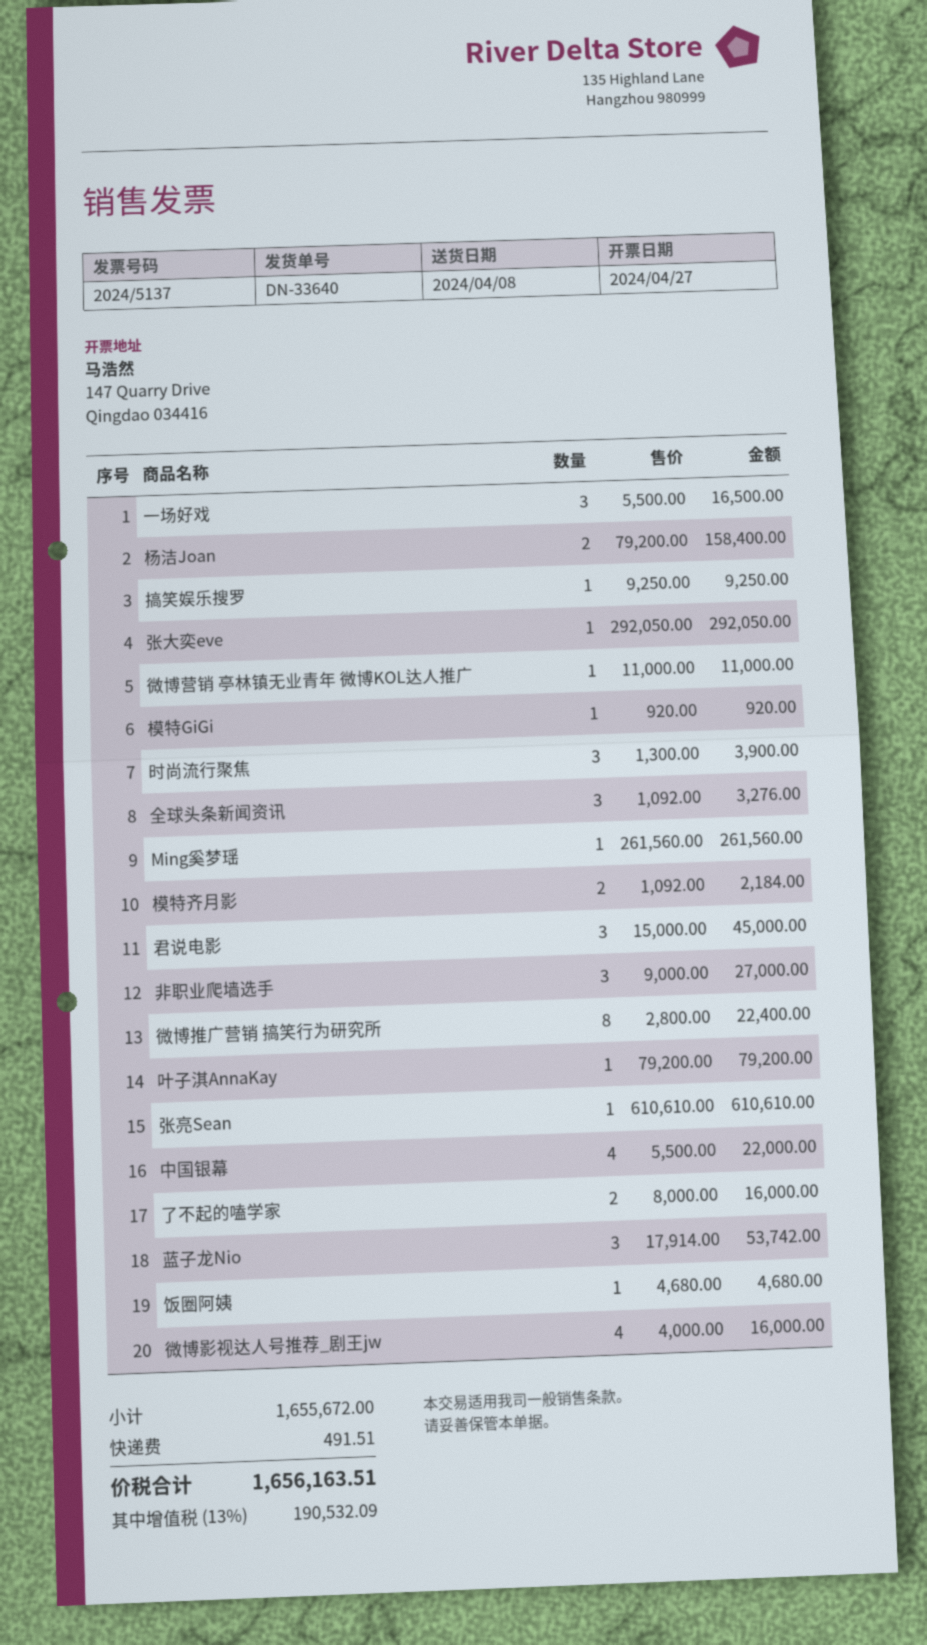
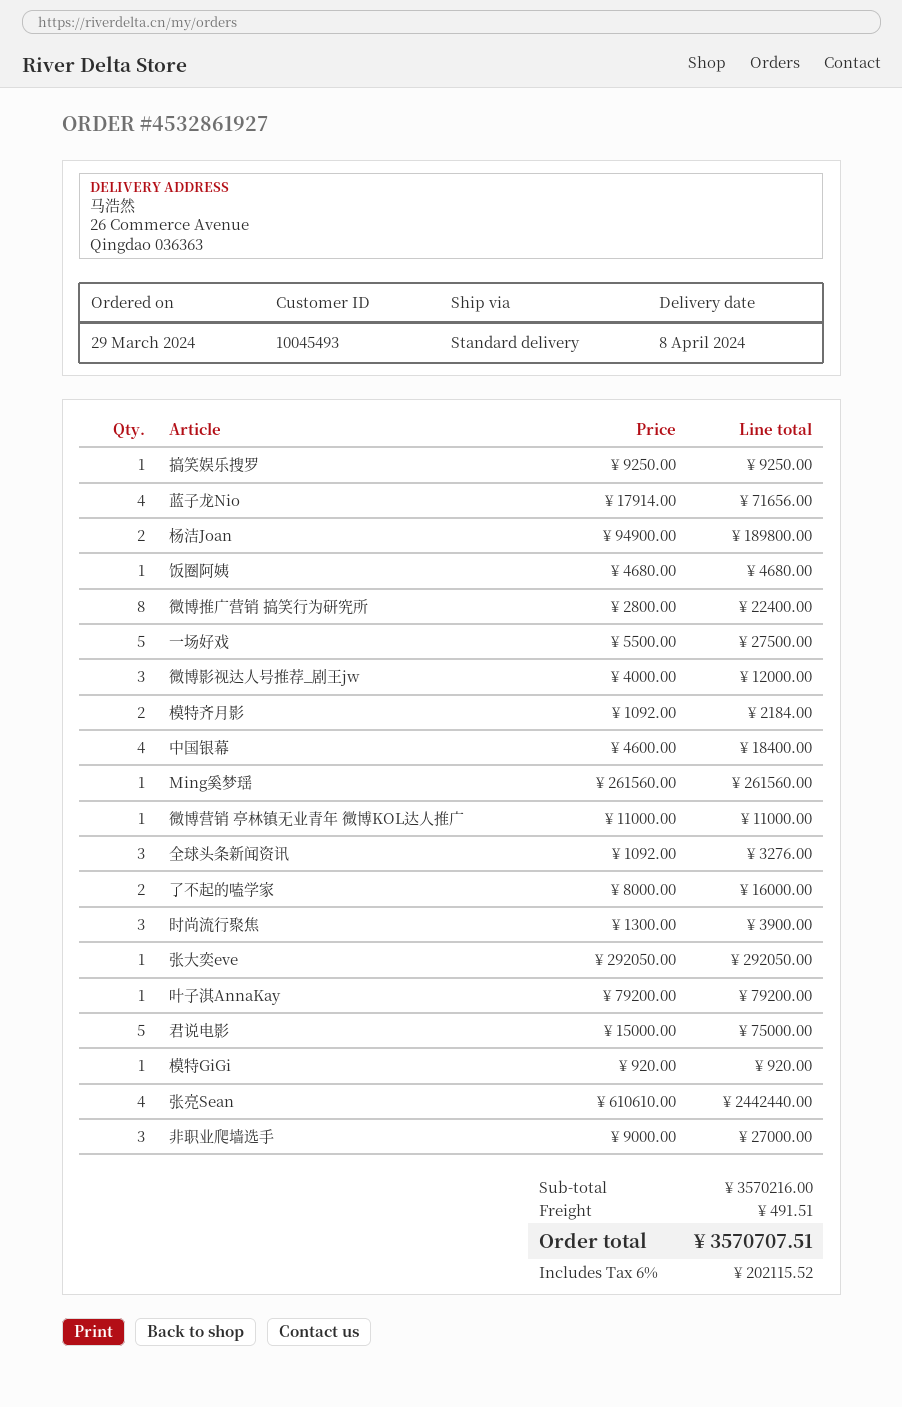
一场好戏: 3 x 5500.00 = 16500.00 -> 5 x 5500.00 = 27500.00
杨洁Joan: 2 x 79200.00 = 158400.00 -> 2 x 94900.00 = 189800.00
君说电影: 3 x 15000.00 = 45000.00 -> 5 x 15000.00 = 75000.00
张亮Sean: 1 x 610610.00 = 610610.00 -> 4 x 610610.00 = 2442440.00
中国银幕: 4 x 5500.00 = 22000.00 -> 4 x 4600.00 = 18400.00
蓝子龙Nio: 3 x 17914.00 = 53742.00 -> 4 x 17914.00 = 71656.00
微博影视达人号推荐_剧王jw: 4 x 4000.00 = 16000.00 -> 3 x 4000.00 = 12000.00
subtotal: 1655672.00 -> 3570216.00
tax: 13% = 190532.09 -> 6% = 202115.52
total: 1656163.51 -> 3570707.51

